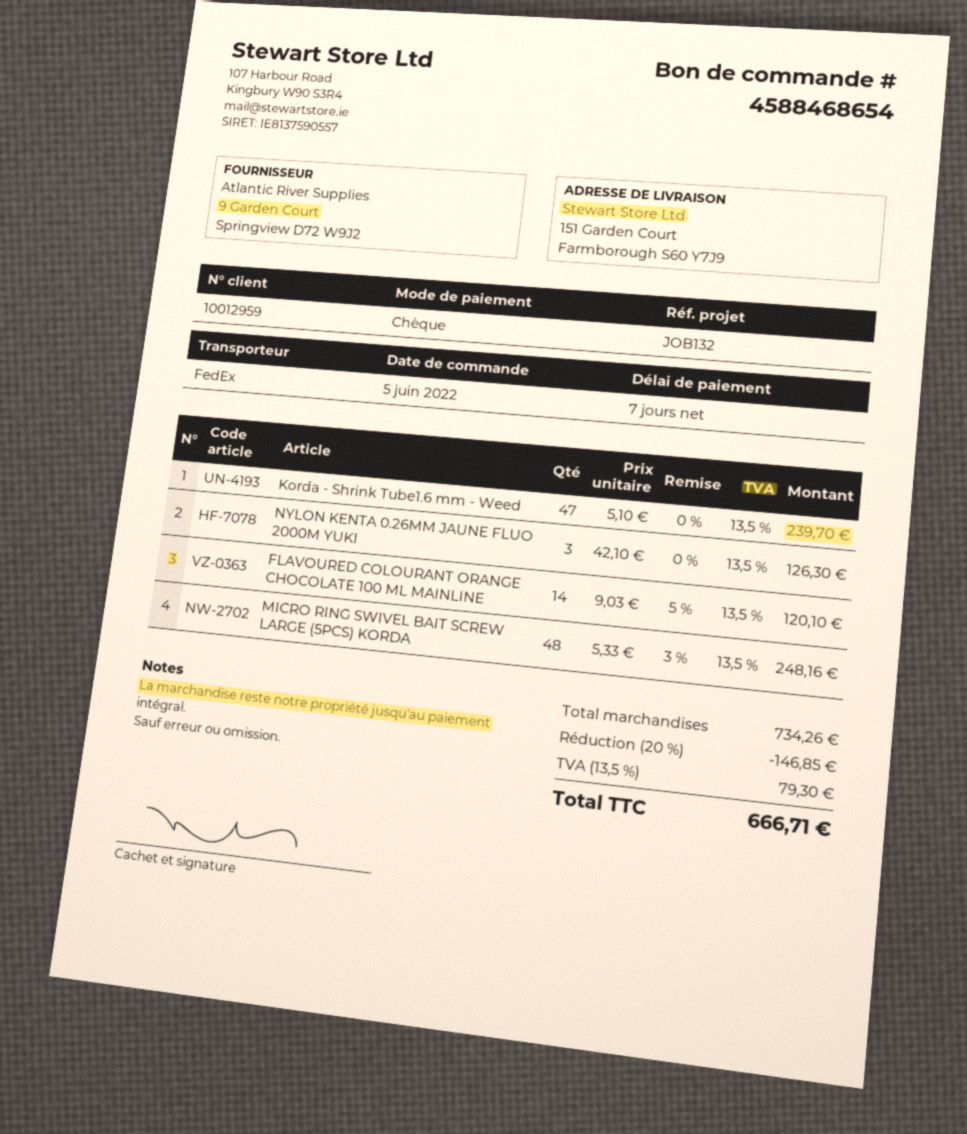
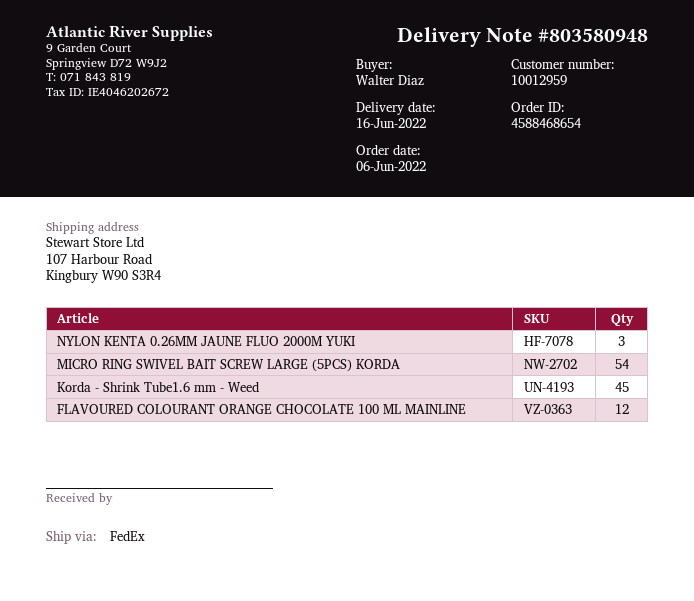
order date: 2022-06-05 -> 2022-06-06
ship to: 151 Garden Court, Farmborough S60 Y7J9 -> 107 Harbour Road, Kingbury W90 S3R4
Korda - Shrink Tube1.6 mm - Weed: 47 -> 45
FLAVOURED COLOURANT ORANGE CHOCOLATE 100 ML MAINLINE: 14 -> 12
MICRO RING SWIVEL BAIT SCREW LARGE (5PCS) KORDA: 48 -> 54

